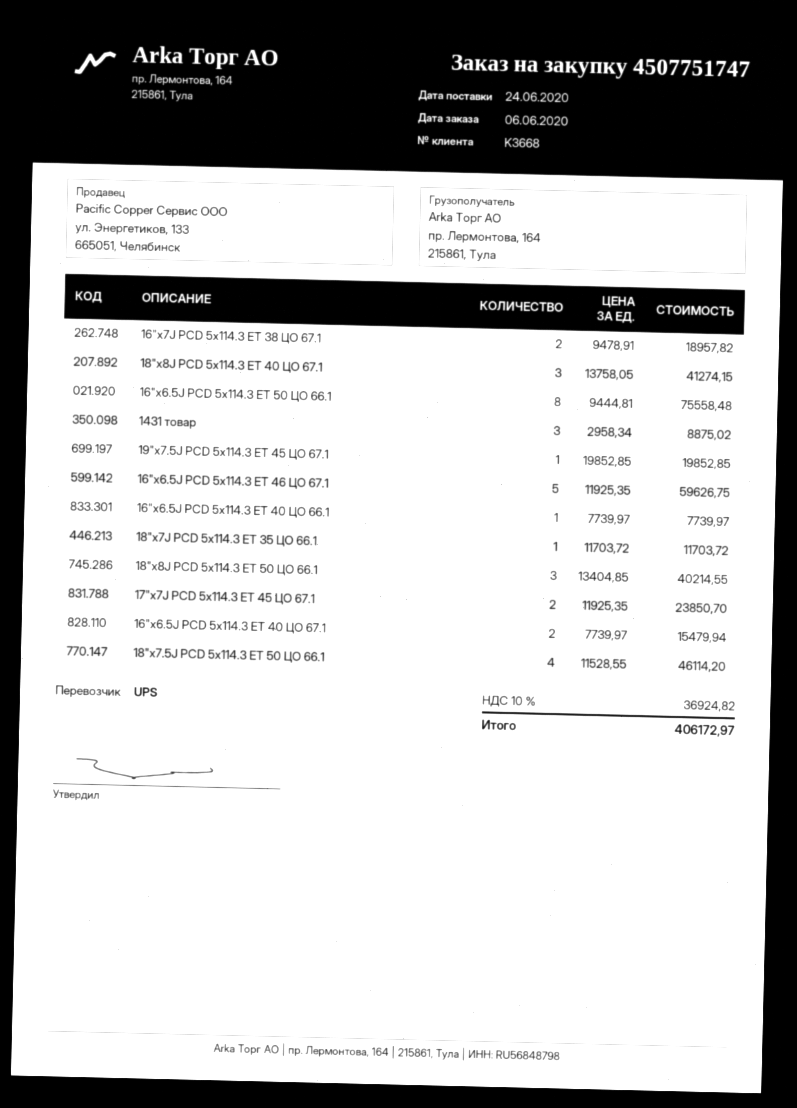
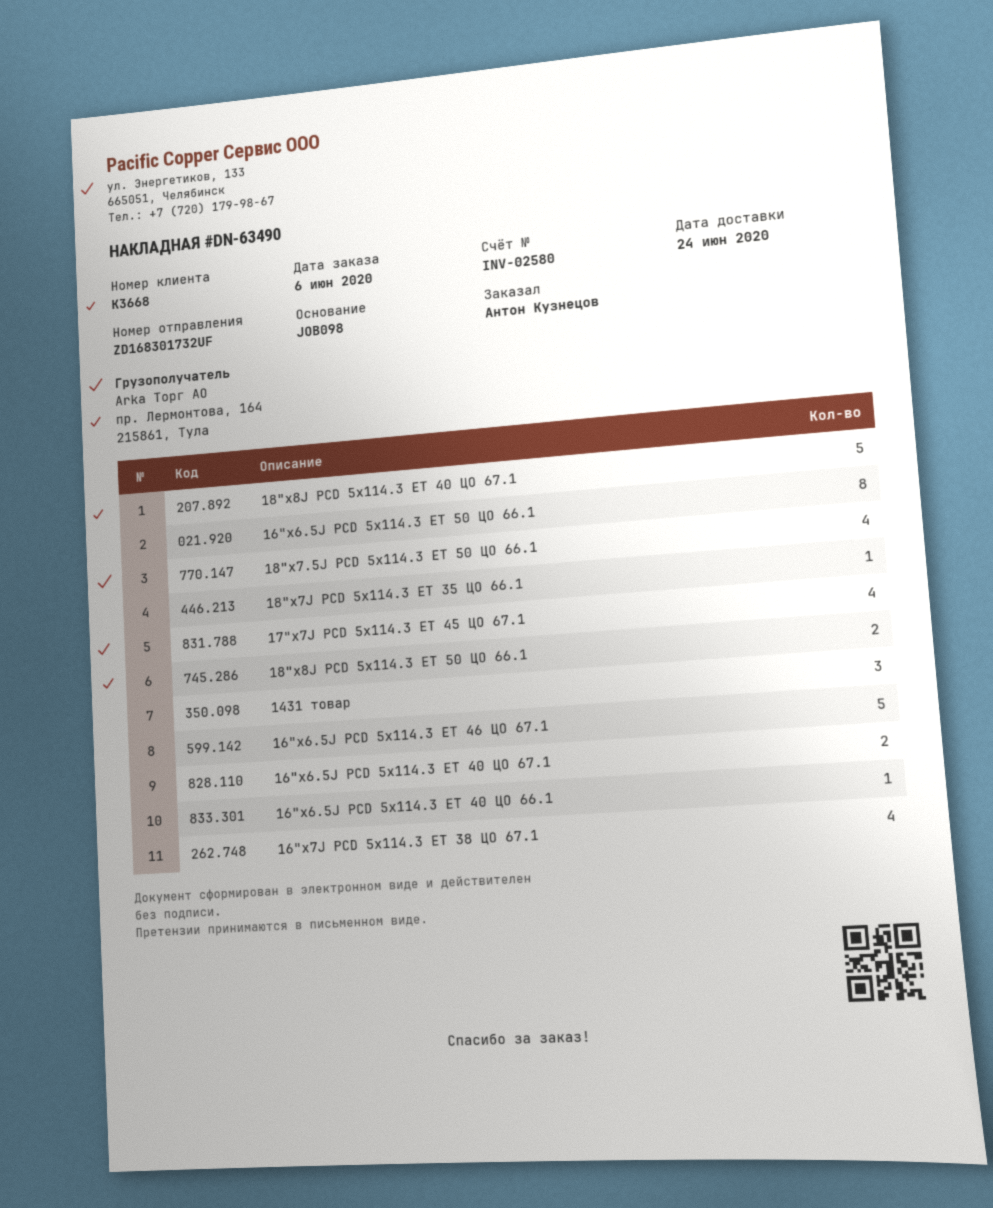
16"x7J PCD 5x114.3 ЕТ 38 ЦО 67.1: 2 -> 4
18"x8J PCD 5x114.3 ЕТ 40 ЦО 67.1: 3 -> 5
19"x7.5J PCD 5x114.3 ЕТ 45 ЦО 67.1: 1 -> none
18"x8J PCD 5x114.3 ЕТ 50 ЦО 66.1: 3 -> 2
17"x7J PCD 5x114.3 ЕТ 45 ЦО 67.1: 2 -> 4

